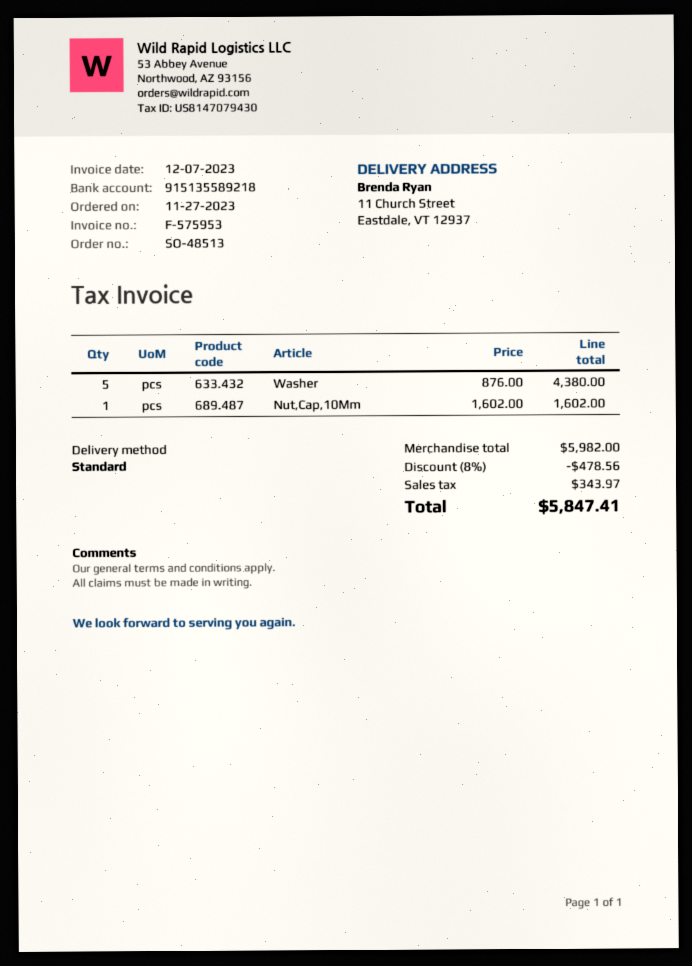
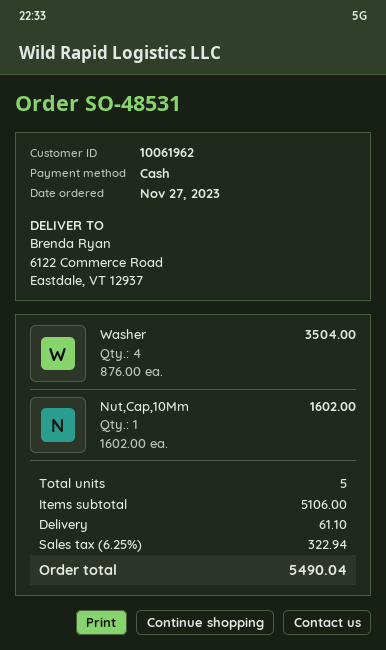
order number: SO-48513 -> SO-48531
ship to: 11 Church Street, Eastdale, VT 12937 -> 6122 Commerce Road, Eastdale, VT 12937
Washer: 5 x 876.00 = 4380.00 -> 4 x 876.00 = 3504.00
subtotal: 5982.00 -> 5106.00
discount: 8% = 478.56 -> none
shipping: none -> 61.10
tax: 343.97 -> 322.94
total: 5847.41 -> 5490.04

